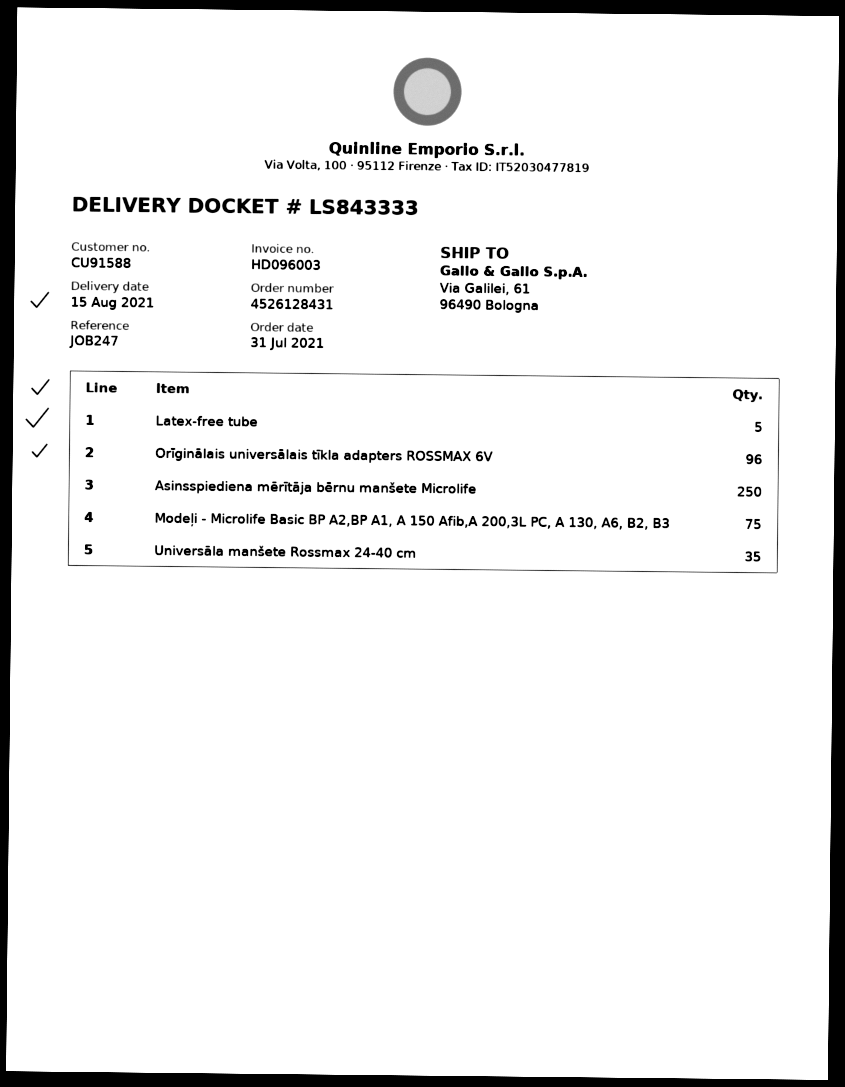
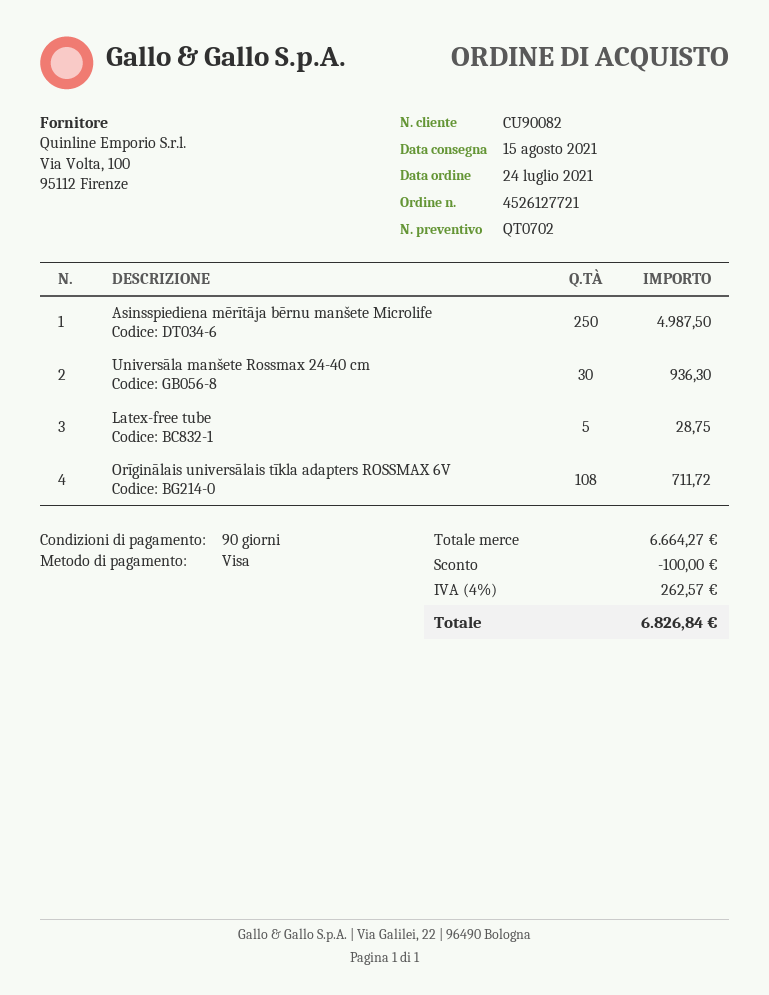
order number: 4526128431 -> 4526127721
order date: 2021-07-31 -> 2021-07-24
customer number: CU91588 -> CU90082
Orīginālais universālais tīkla adapters ROSSMAX 6V: 96 -> 108
Modeļi - Microlife Basic BP A2,BP A1, A 150 Afib,A 200,3L PC, A 130, A6, B2, B3: 75 -> none
Universāla manšete Rossmax 24-40 cm: 35 -> 30

